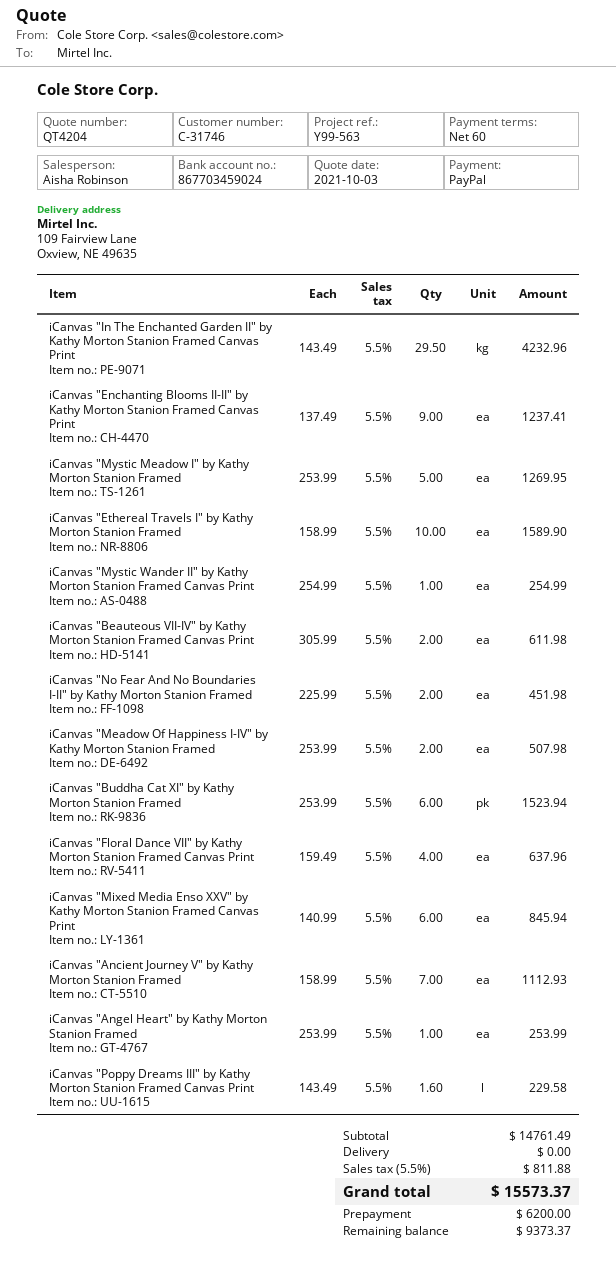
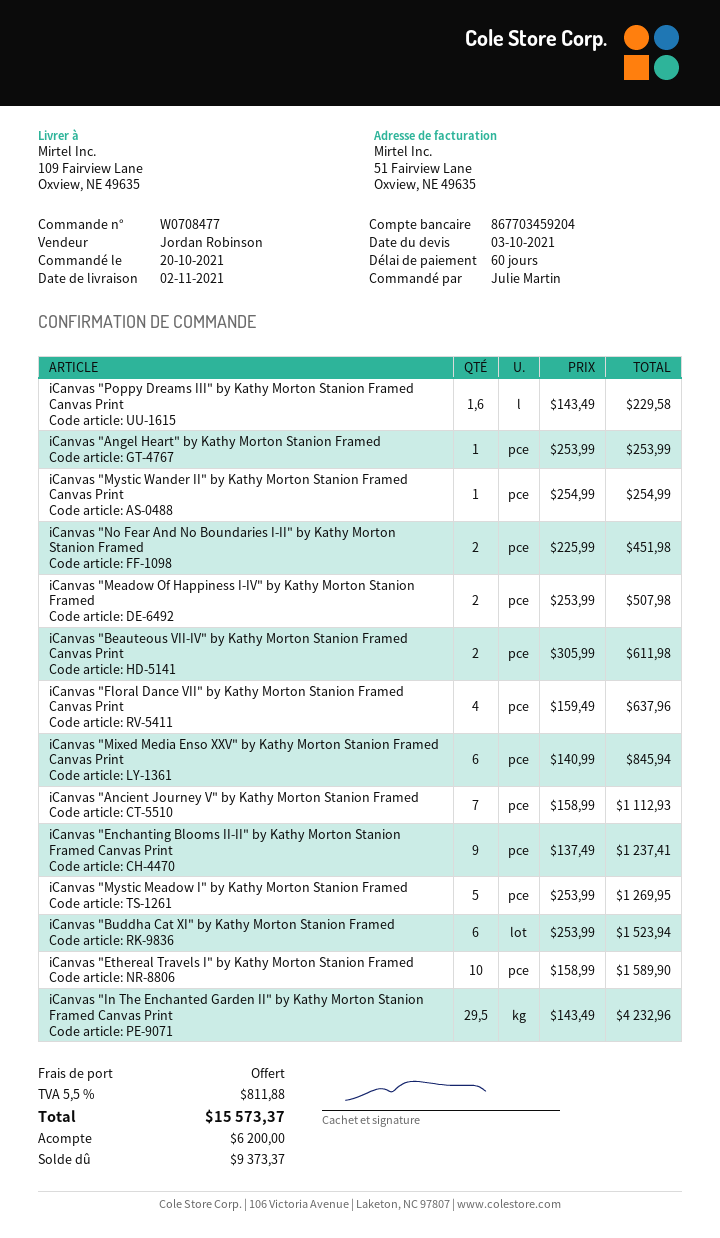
sales rep: Aisha Robinson -> Jordan Robinson
bank account: 867703459024 -> 867703459204

